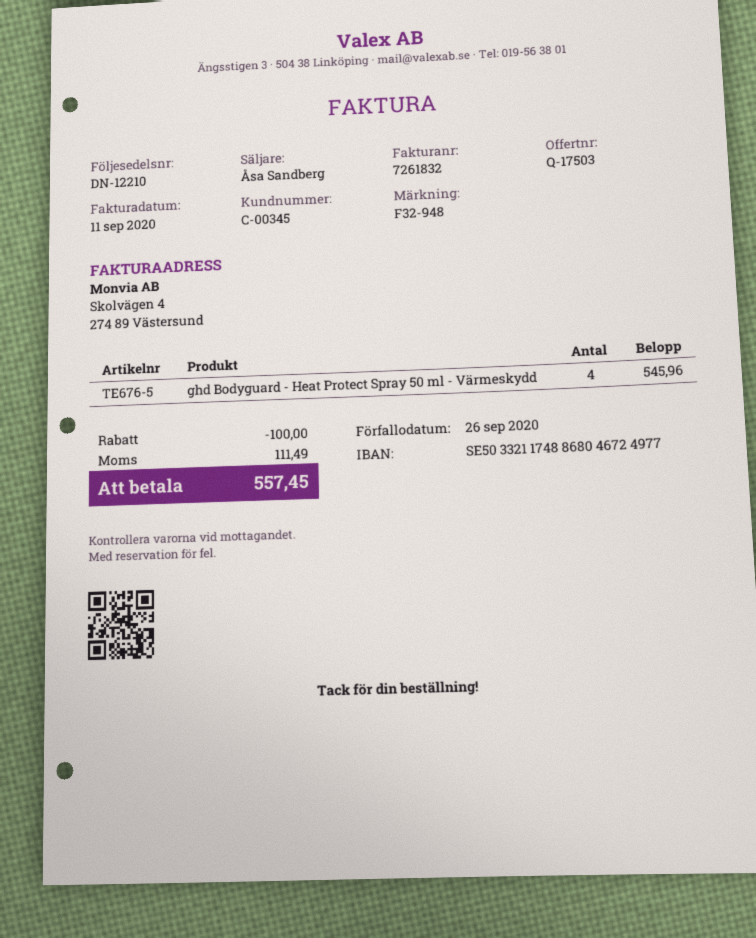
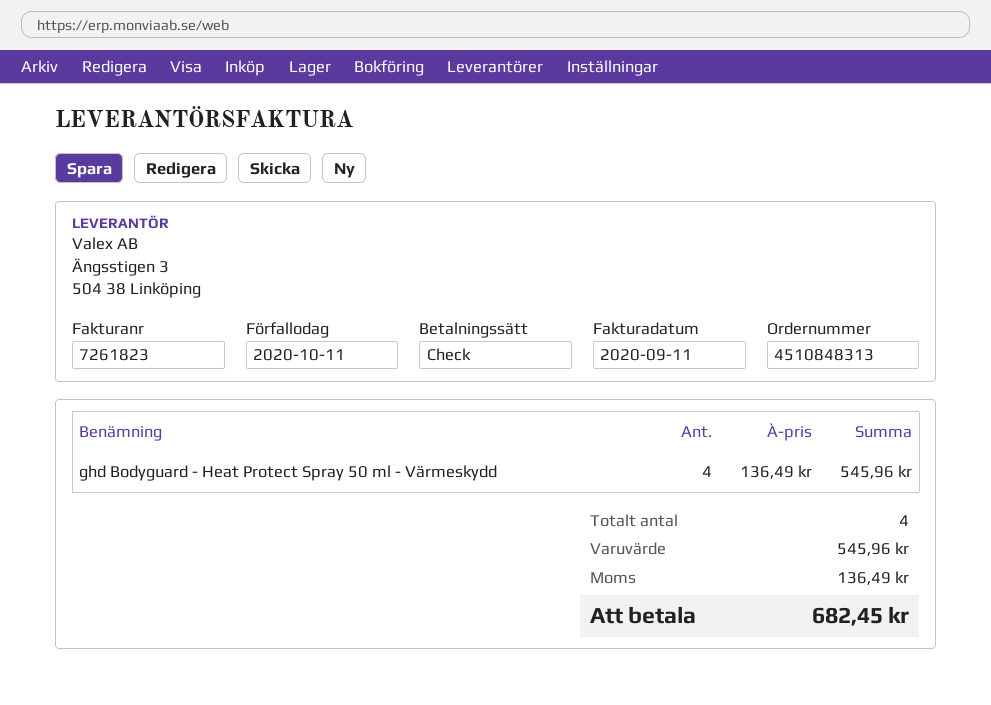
invoice number: 7261832 -> 7261823
due date: 2020-09-26 -> 2020-10-11
discount: 100.00 -> none
tax: 111.49 -> 136.49
total: 557.45 -> 682.45

